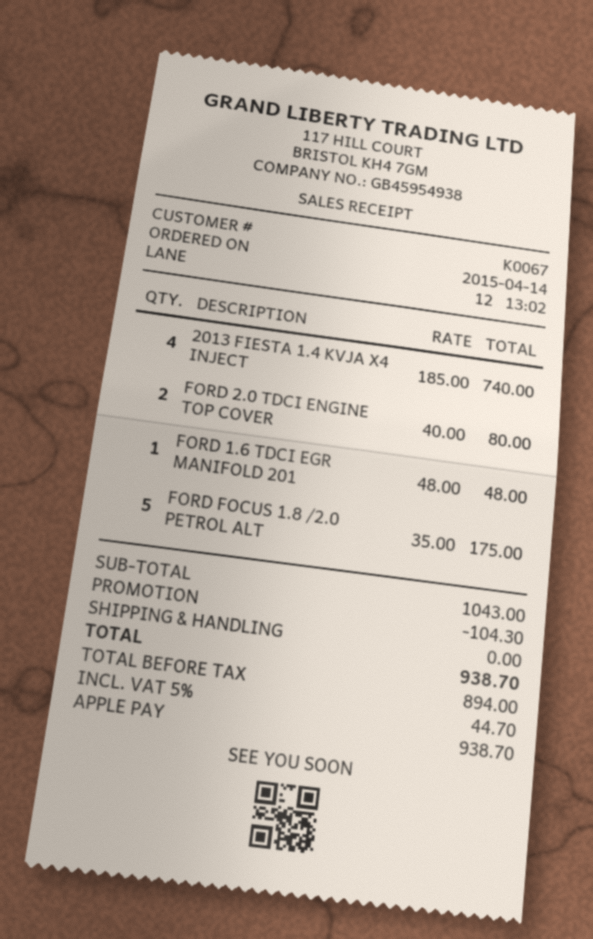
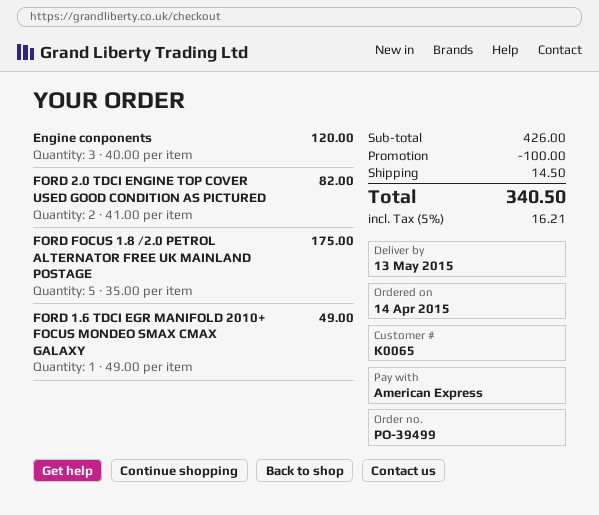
customer number: K0067 -> K0065
payment method: Apple Pay -> American Express
2013 FIESTA 1.4 KVJA X4 INJECT: 4 x 185.00 = 740.00 -> none
FORD 2.0 TDCI ENGINE TOP COVER: 2 x 40.00 = 80.00 -> 2 x 41.00 = 82.00
FORD 1.6 TDCI EGR MANIFOLD 201: 1 x 48.00 = 48.00 -> 1 x 49.00 = 49.00
Engine conponents: none -> 3 x 40.00 = 120.00
subtotal: 1043.00 -> 426.00
discount: 104.30 -> 100.00
shipping: 0.00 -> 14.50
tax: 5% = 44.70 -> 5% = 16.21
total: 938.70 -> 340.50

